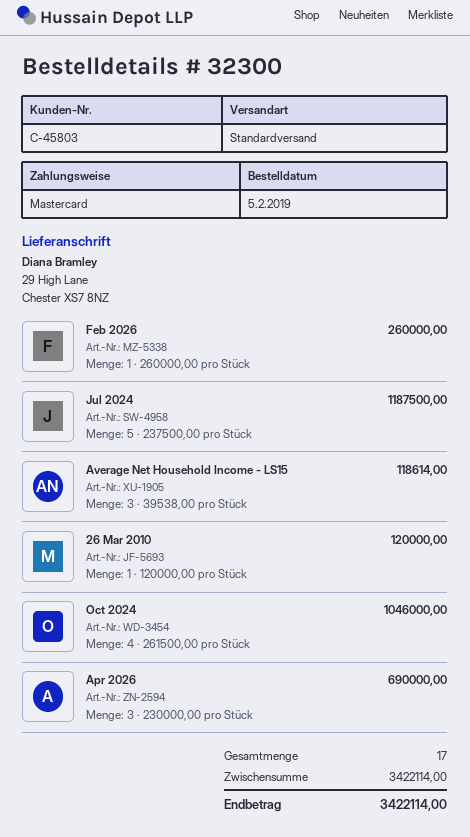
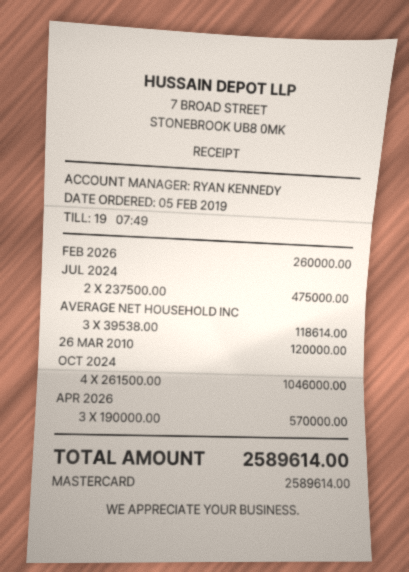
Jul 2024: 5 x 237500.00 = 1187500.00 -> 2 x 237500.00 = 475000.00
Apr 2026: 3 x 230000.00 = 690000.00 -> 3 x 190000.00 = 570000.00
total: 3422114.00 -> 2589614.00

